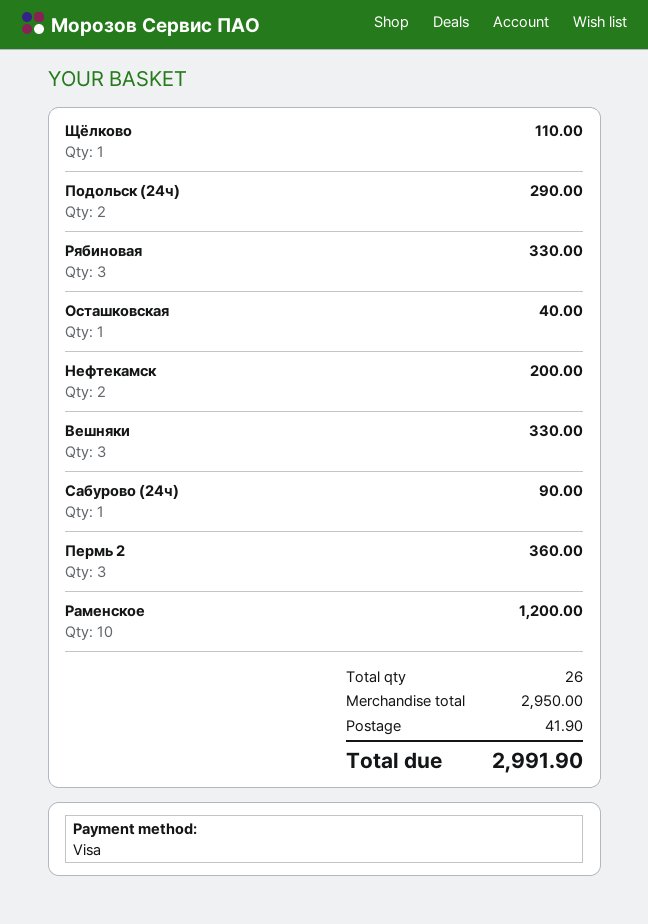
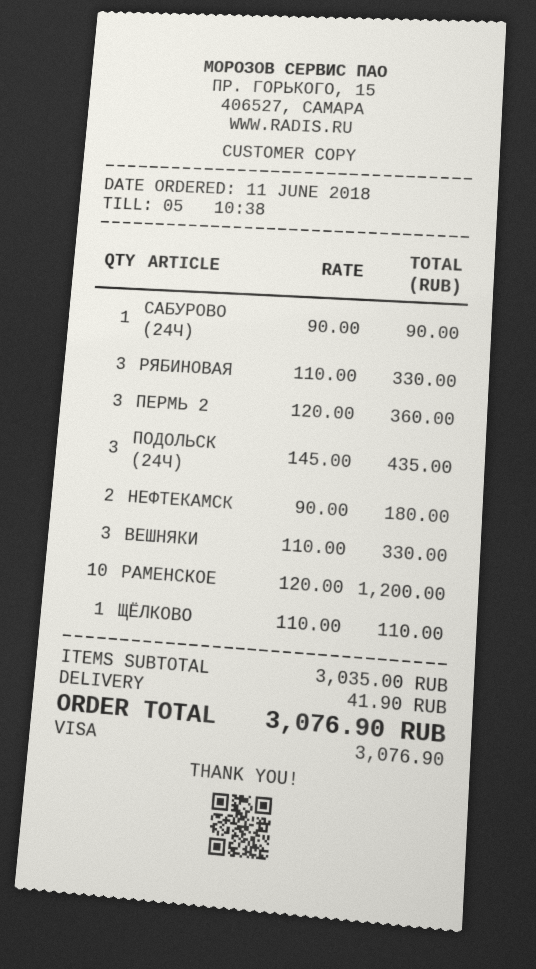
Подольск (24ч): 2 for 290.00 -> 3 for 435.00
Осташковская: 1 for 40.00 -> none
Нефтекамск: 2 for 200.00 -> 2 for 180.00
subtotal: 2950.00 -> 3035.00
total: 2991.90 -> 3076.90

